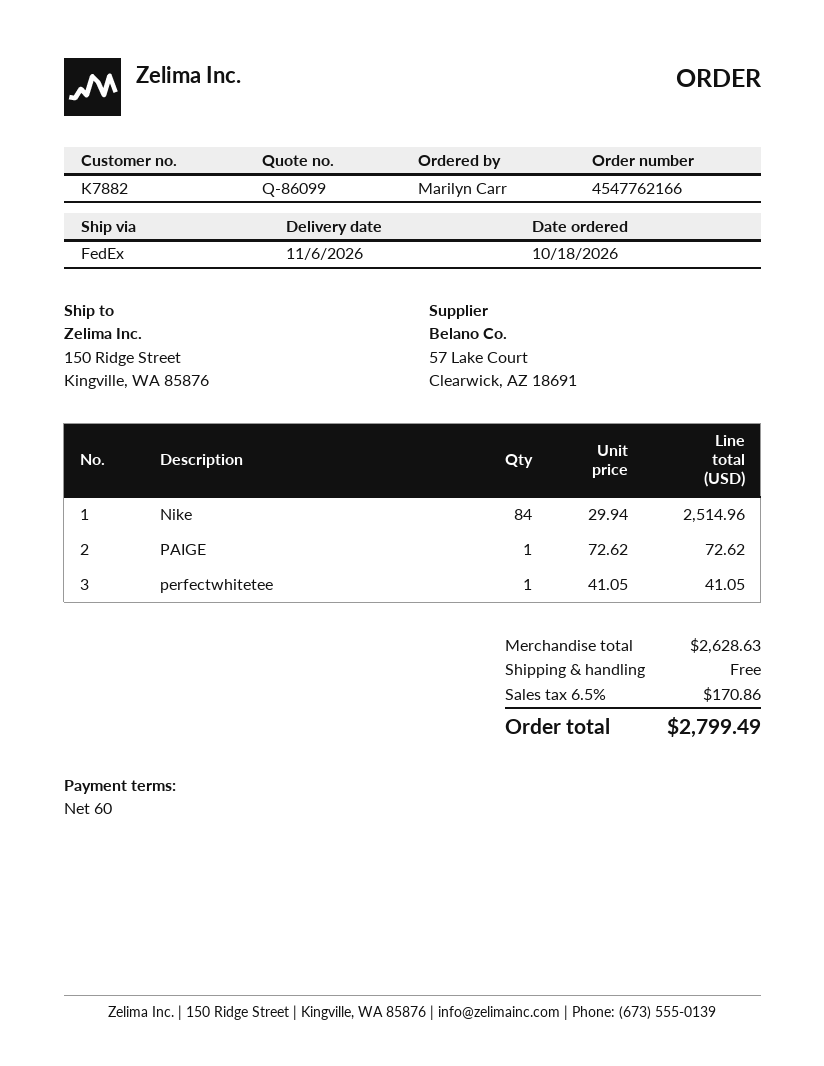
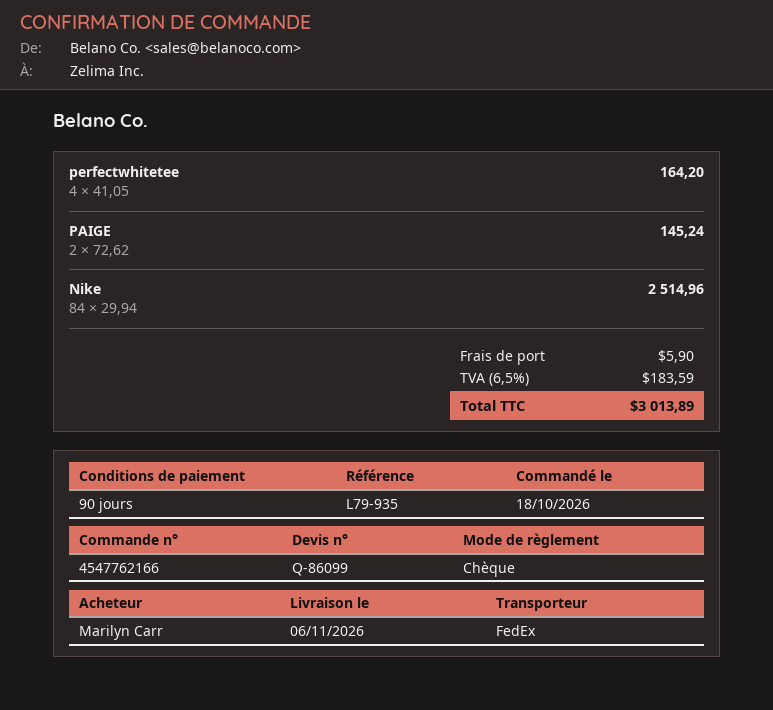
payment terms: 60 days -> 90 days
PAIGE: 1 x 72.62 = 72.62 -> 2 x 72.62 = 145.24
perfectwhitetee: 1 x 41.05 = 41.05 -> 4 x 41.05 = 164.20
shipping: 0.00 -> 5.90
tax: 6.5% = 170.86 -> 6.5% = 183.59
total: 2799.49 -> 3013.89

